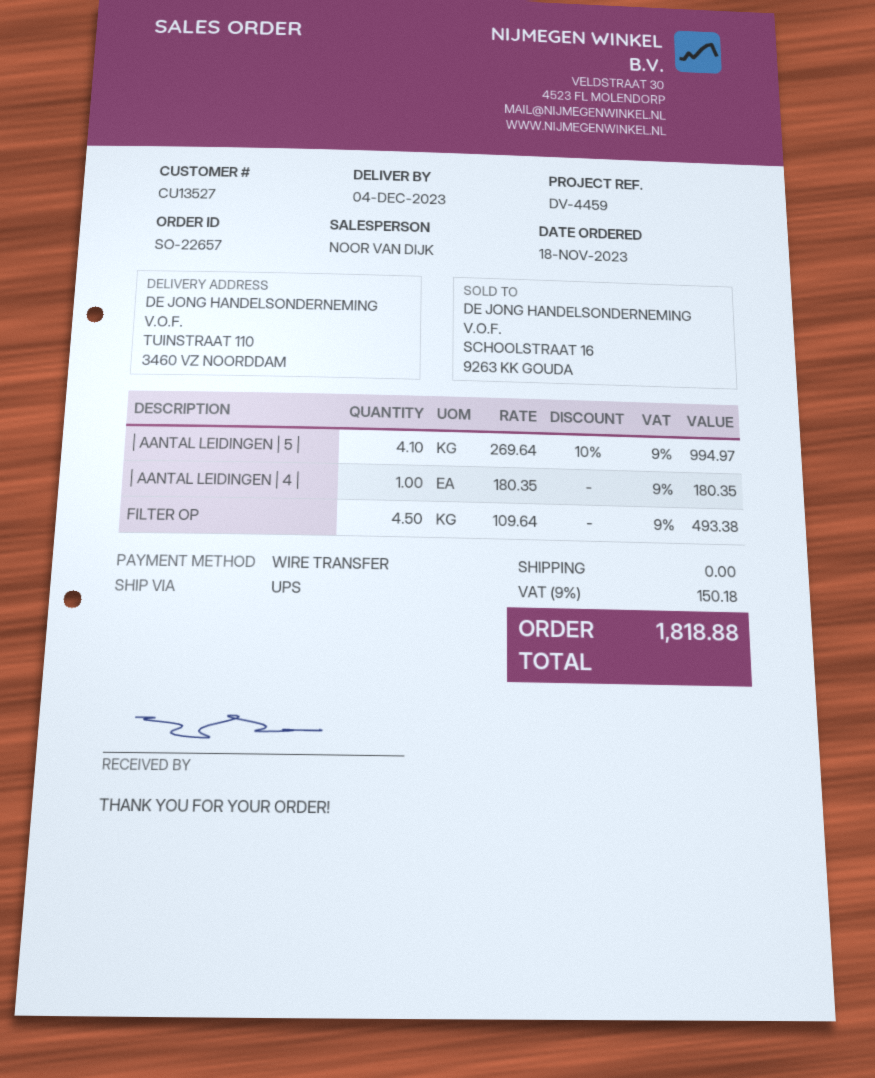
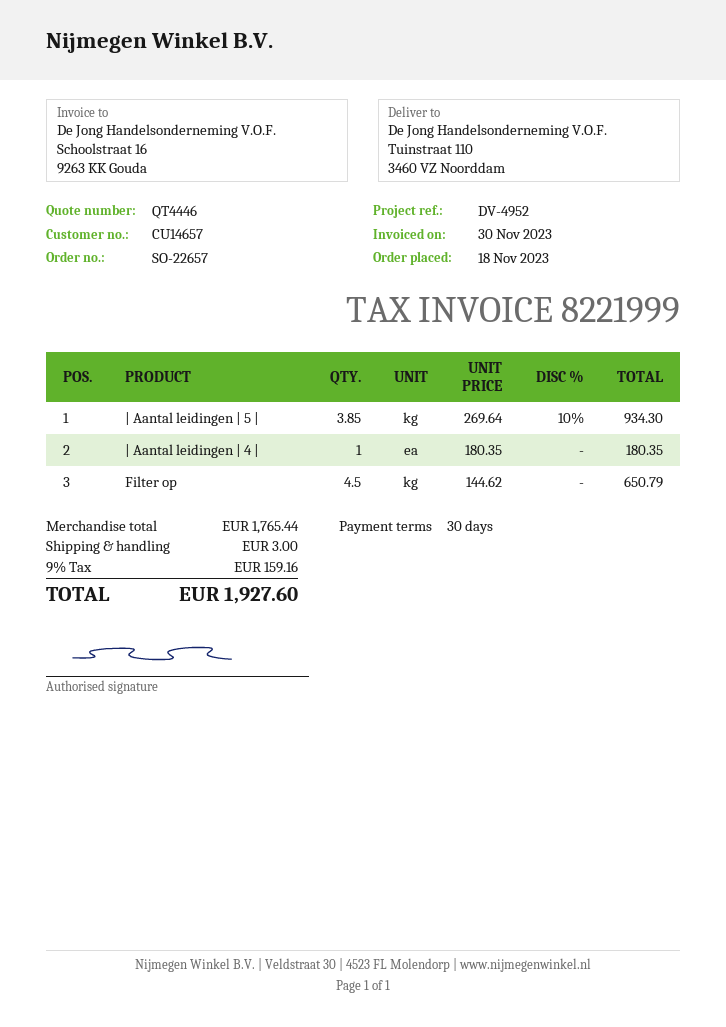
customer number: CU13527 -> CU14657
reference: DV-4459 -> DV-4952
| AANTAL LEIDINGEN | 5 |: 4.1 x 269.64 - 10% = 994.97 -> 3.85 x 269.64 - 10% = 934.30
FILTER OP: 4.5 x 109.64 = 493.38 -> 4.5 x 144.62 = 650.79
shipping: 0.00 -> 3.00
tax: 9% = 150.18 -> 9% = 159.16
total: 1818.88 -> 1927.60

